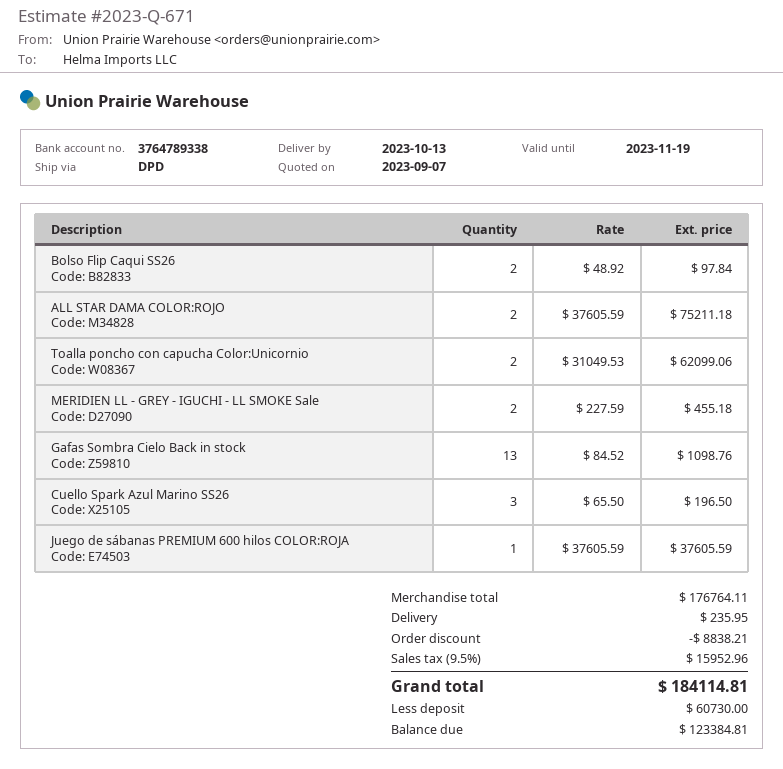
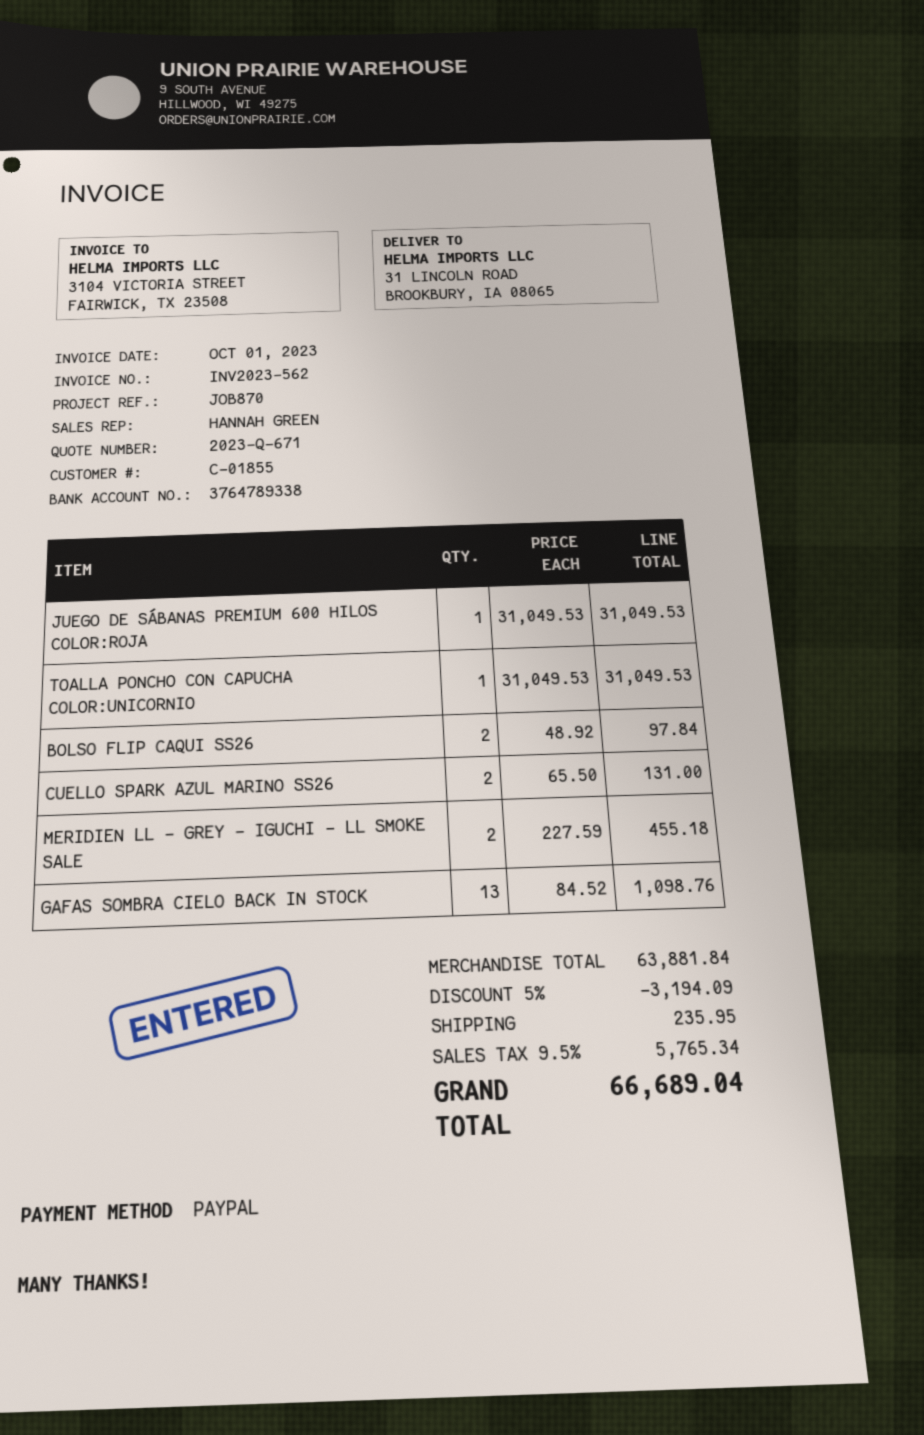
ALL STAR DAMA COLOR:ROJO: 2 x 37605.59 = 75211.18 -> none
Toalla poncho con capucha Color:Unicornio: 2 x 31049.53 = 62099.06 -> 1 x 31049.53 = 31049.53
Cuello Spark Azul Marino SS26: 3 x 65.50 = 196.50 -> 2 x 65.50 = 131.00
Juego de sábanas PREMIUM 600 hilos COLOR:ROJA: 1 x 37605.59 = 37605.59 -> 1 x 31049.53 = 31049.53
subtotal: 176764.11 -> 63881.84
discount: 8838.21 -> 3194.09
tax: 9.5% = 15952.96 -> 9.5% = 5765.34
total: 184114.81 -> 66689.04

